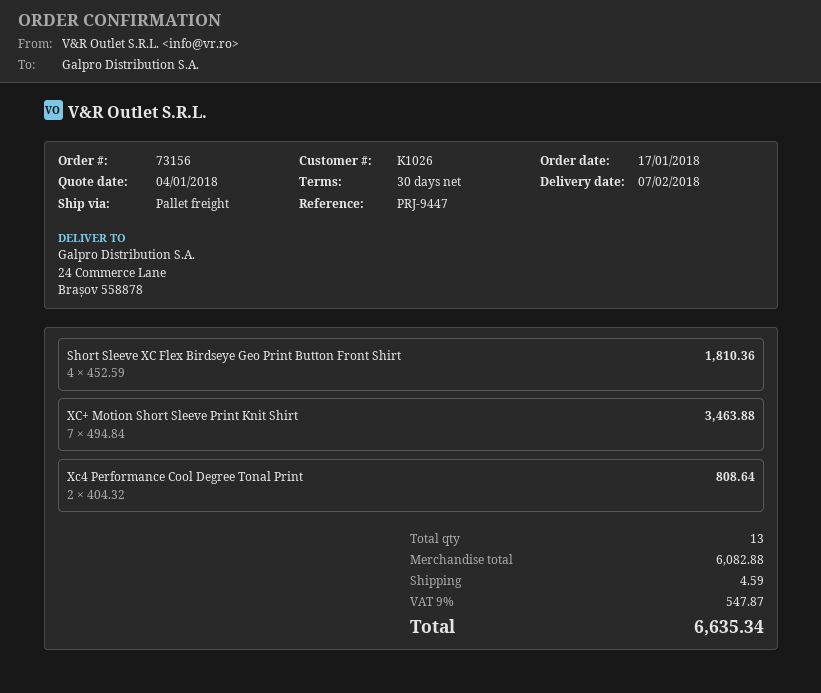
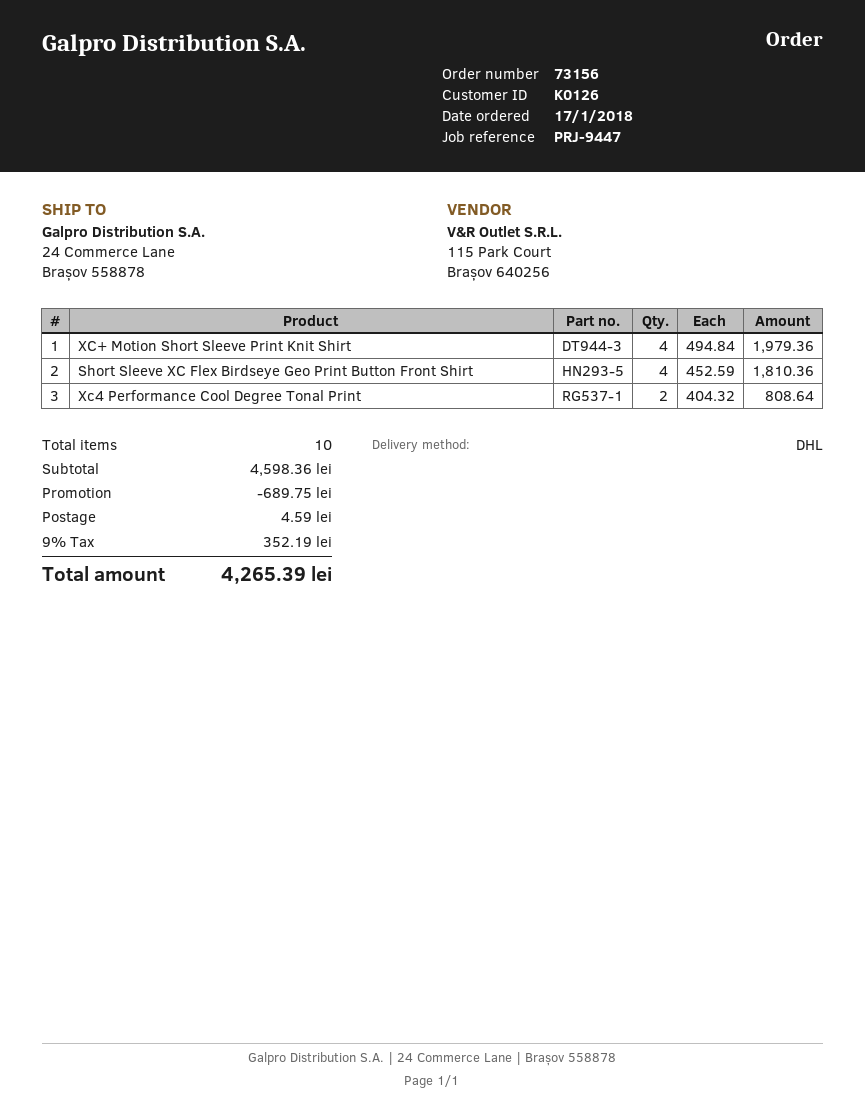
customer number: K1026 -> K0126
shipping method: pallet freight -> DHL
XC+ Motion Short Sleeve Print Knit Shirt: 7 x 494.84 = 3463.88 -> 4 x 494.84 = 1979.36
total quantity: 13 -> 10
subtotal: 6082.88 -> 4598.36
discount: none -> 689.75
tax: 9% = 547.87 -> 9% = 352.19
total: 6635.34 -> 4265.39

